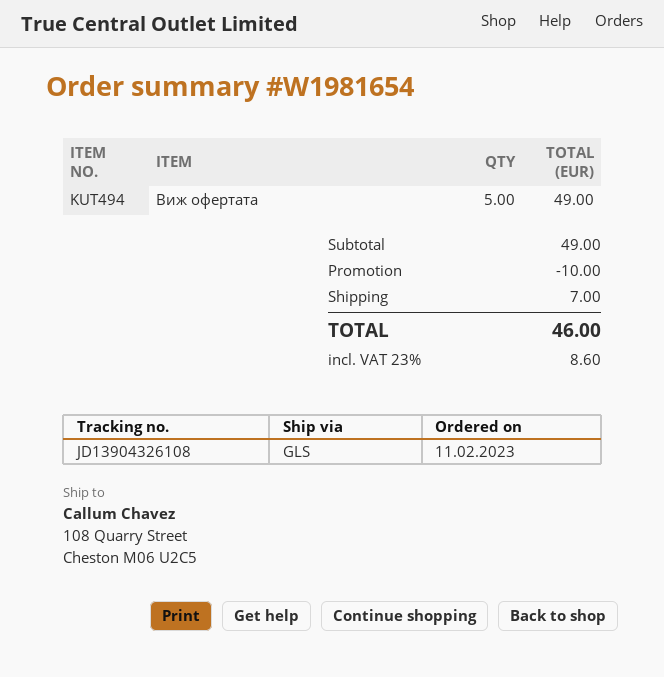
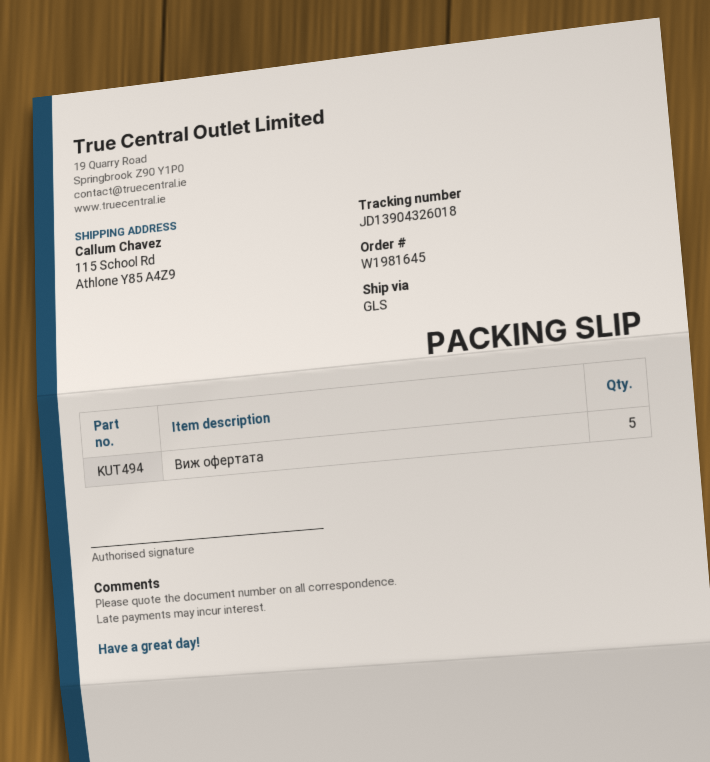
order number: W1981654 -> W1981645
tracking number: JD13904326108 -> JD13904326018
ship to: 108 Quarry Street, Cheston M06 U2C5 -> 115 School Rd, Athlone Y85 A4Z9

